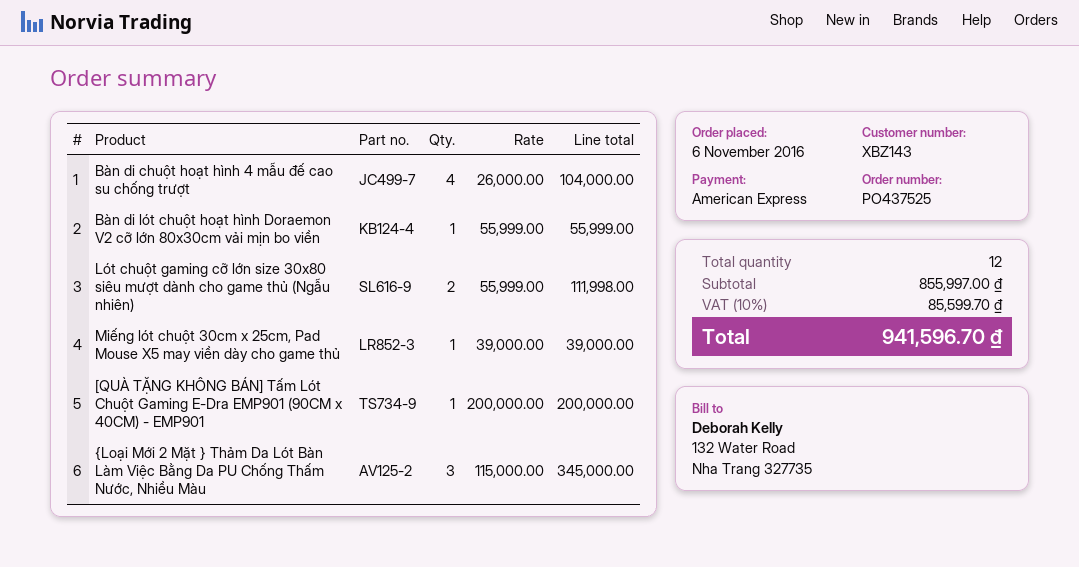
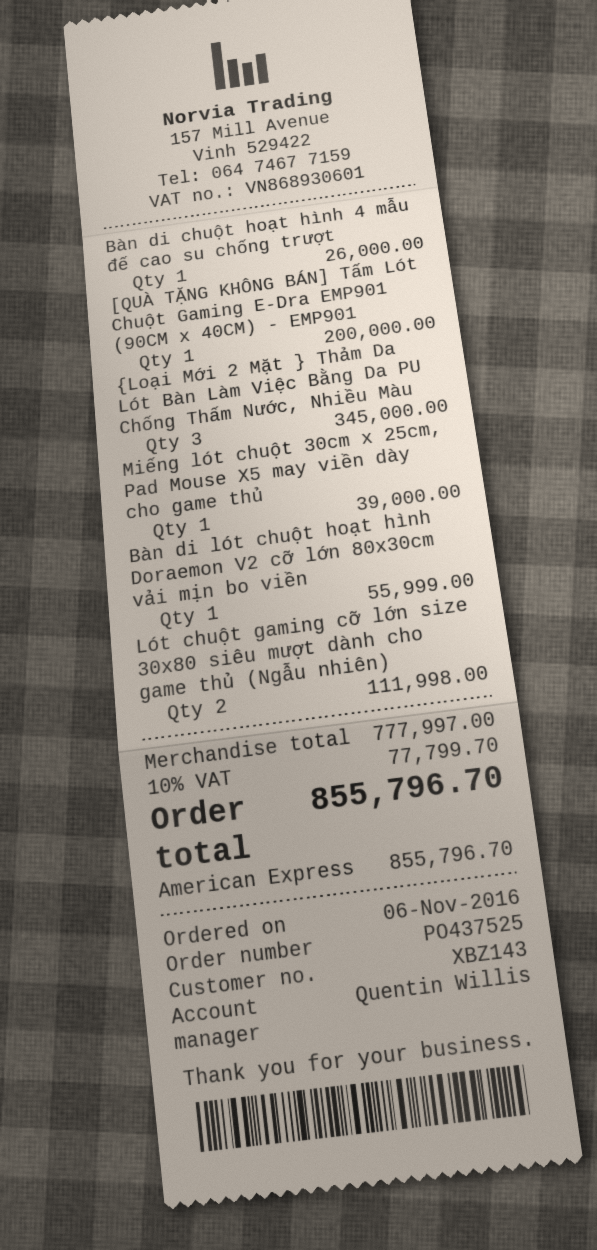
Bàn di chuột hoạt hình 4 mẫu đế cao su chống trượt: 4 for 104000.00 -> 1 for 26000.00
subtotal: 855997.00 -> 777997.00
tax: 10% = 85599.70 -> 10% = 77799.70
total: 941596.70 -> 855796.70

